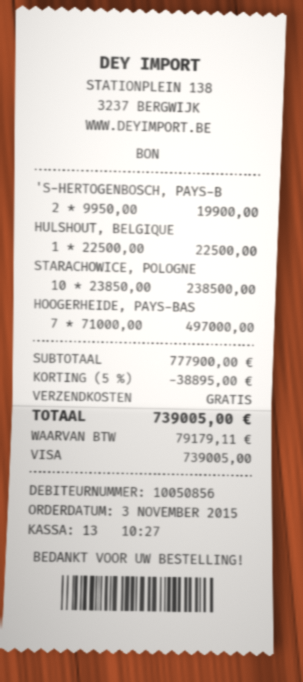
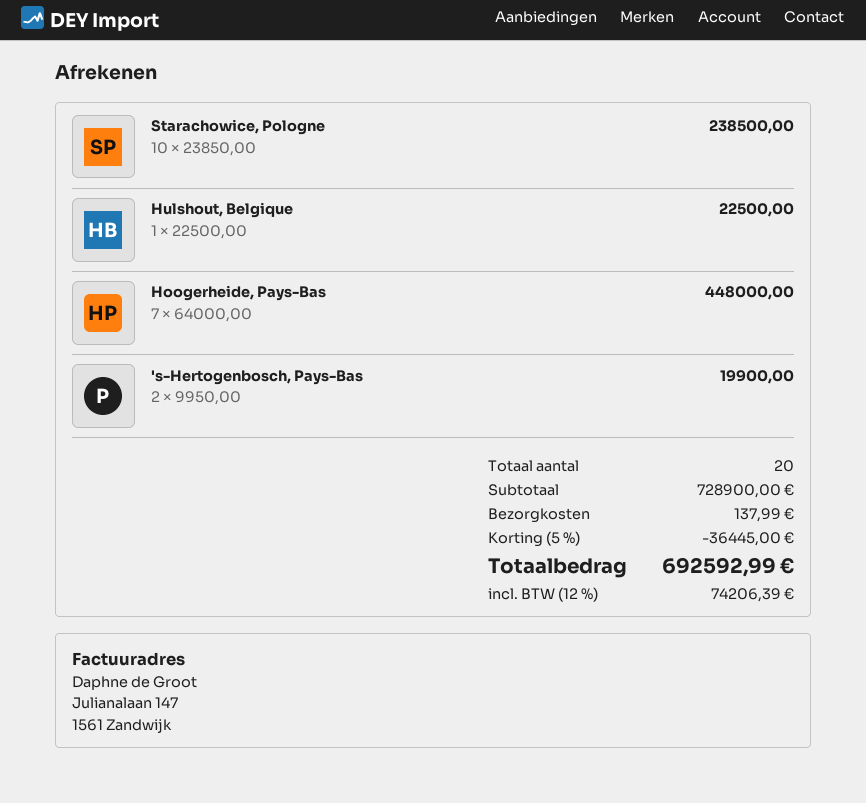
HOOGERHEIDE, PAYS-BAS: 7 x 71000.00 = 497000.00 -> 7 x 64000.00 = 448000.00
subtotal: 777900.00 -> 728900.00
discount: 5% = 38895.00 -> 5% = 36445.00
shipping: 0.00 -> 137.99
tax: 79179.11 -> 74206.39
total: 739005.00 -> 692592.99

